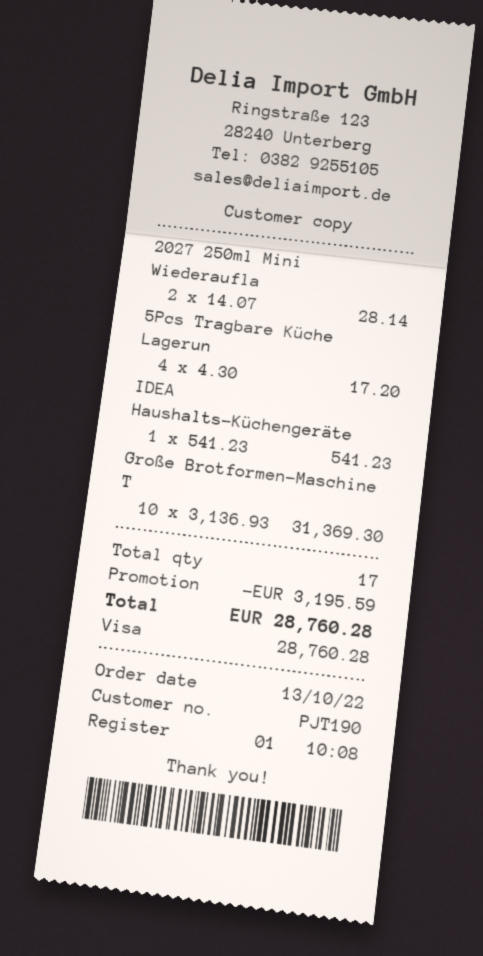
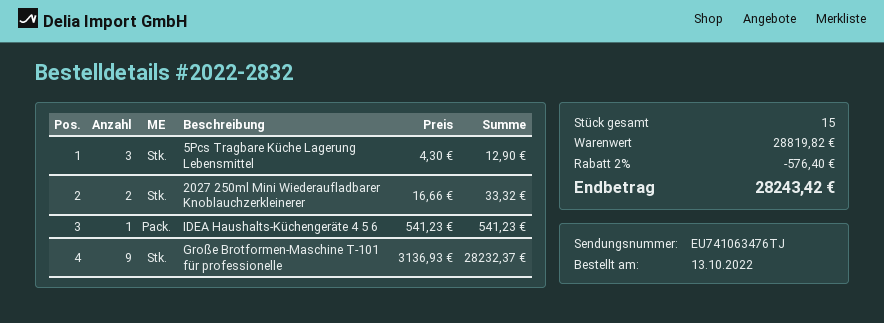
2027 250ml Mini Wiederaufla: 2 x 14.07 = 28.14 -> 2 x 16.66 = 33.32
5Pcs Tragbare Küche Lagerun: 4 x 4.30 = 17.20 -> 3 x 4.30 = 12.90
Große Brotformen-Maschine T: 10 x 3136.93 = 31369.30 -> 9 x 3136.93 = 28232.37
total quantity: 17 -> 15
discount: 3195.59 -> 576.40
total: 28760.28 -> 28243.42

